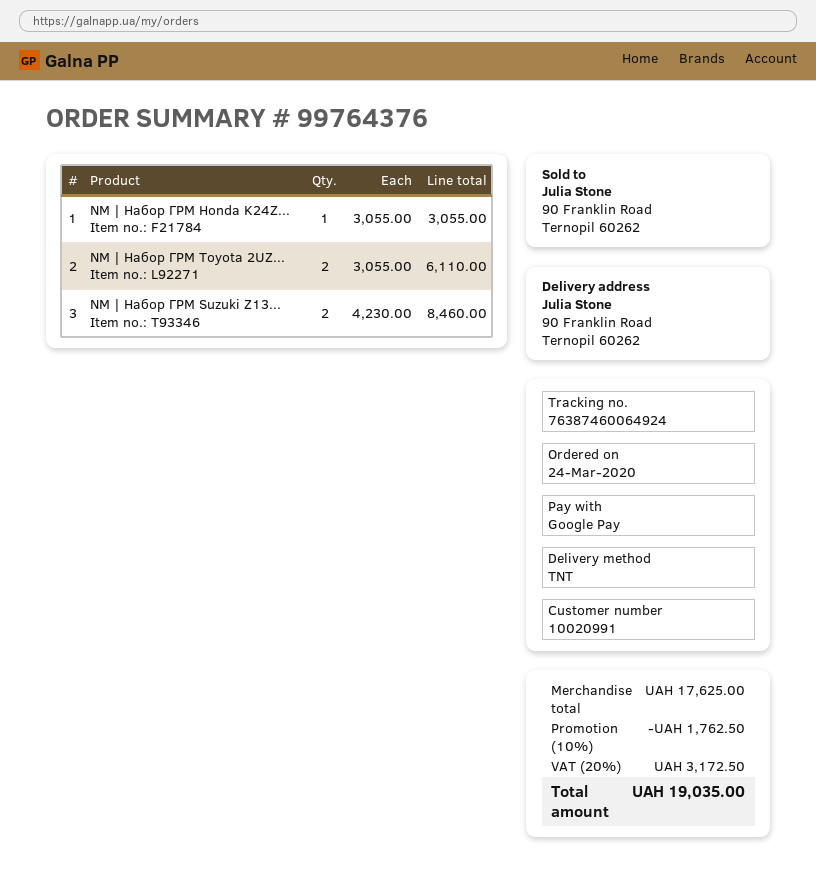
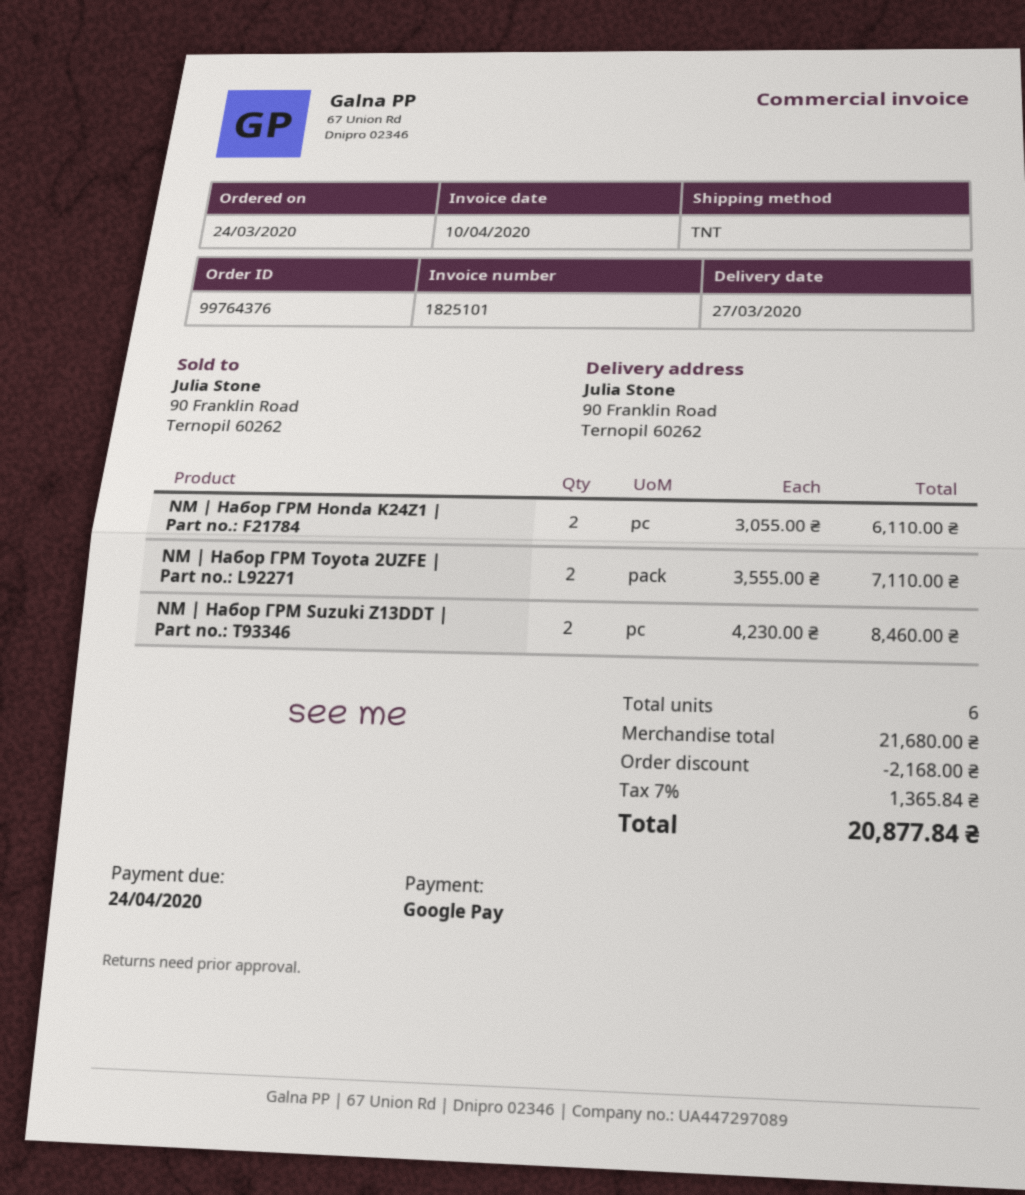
NM | Набор ГРМ Honda K24Z...: 1 x 3055.00 = 3055.00 -> 2 x 3055.00 = 6110.00
NM | Набор ГРМ Toyota 2UZ...: 2 x 3055.00 = 6110.00 -> 2 x 3555.00 = 7110.00
subtotal: 17625.00 -> 21680.00
discount: 1762.50 -> 2168.00
tax: 20% = 3172.50 -> 7% = 1365.84
total: 19035.00 -> 20877.84

